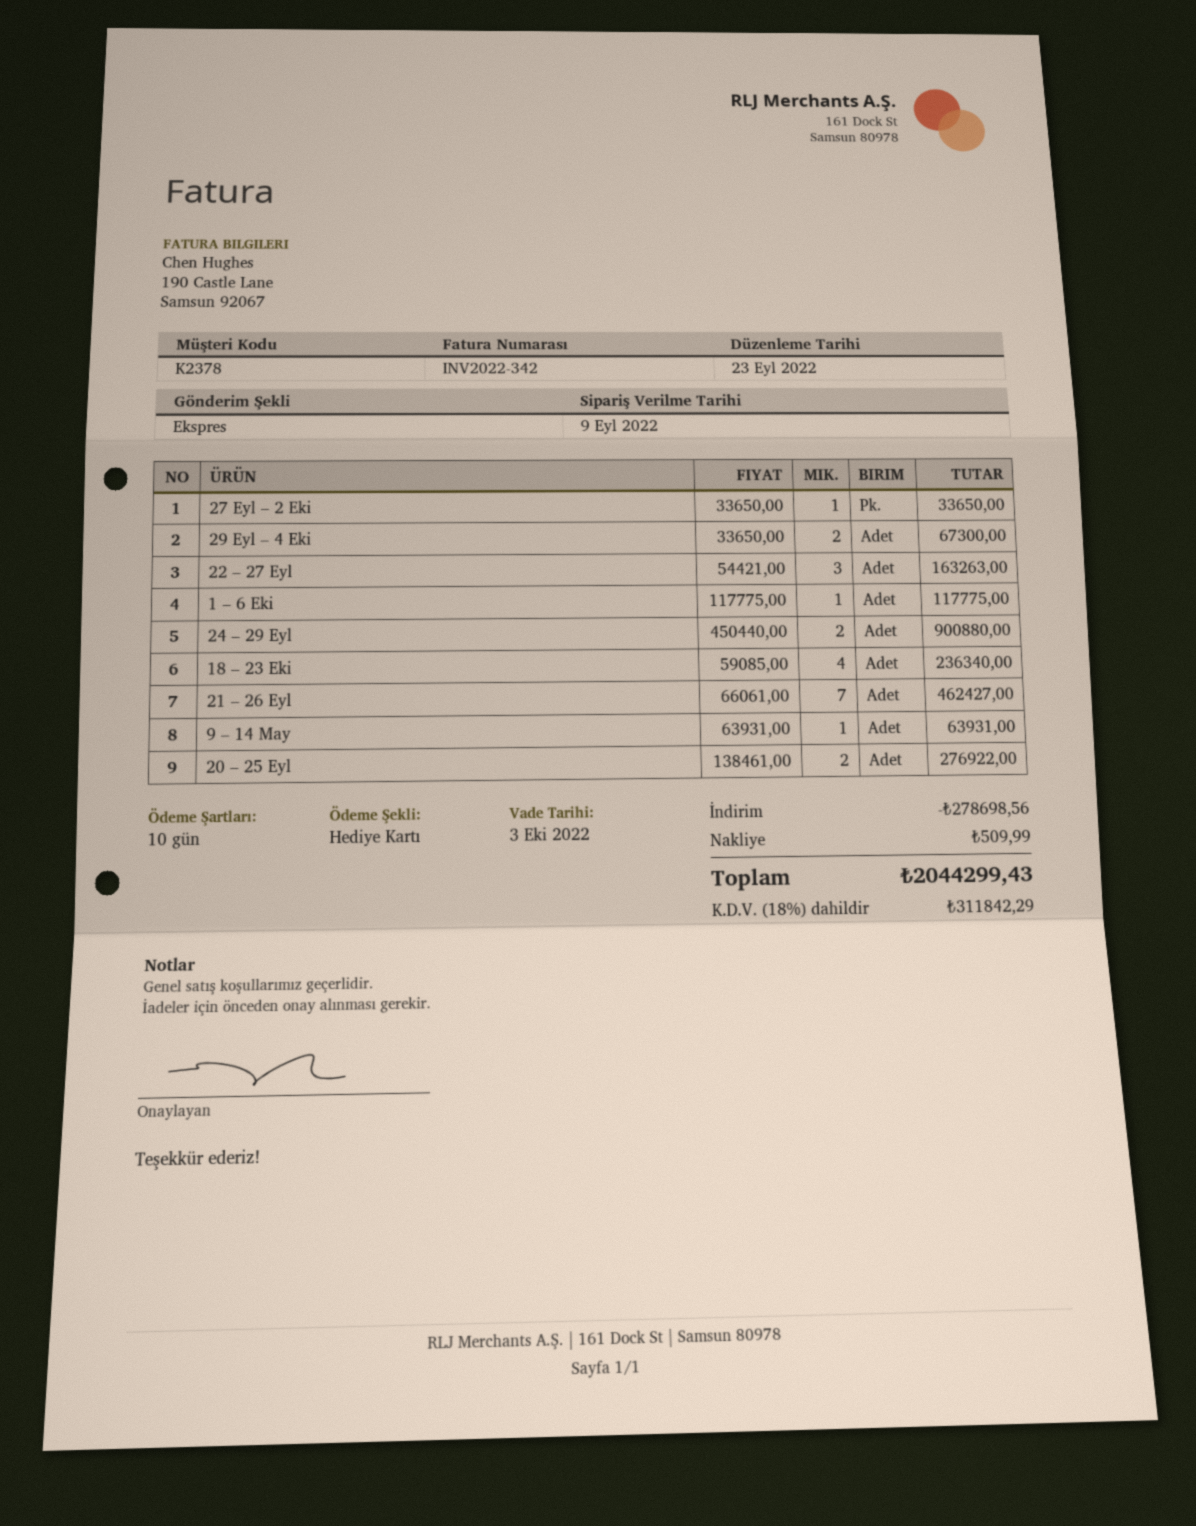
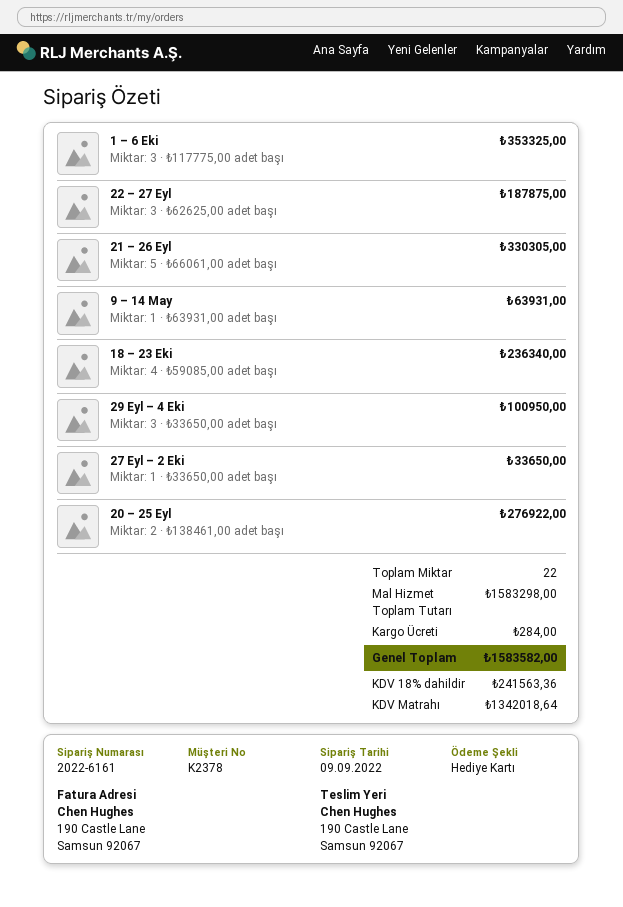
29 Eyl – 4 Eki: 2 x 33650.00 = 67300.00 -> 3 x 33650.00 = 100950.00
22 – 27 Eyl: 3 x 54421.00 = 163263.00 -> 3 x 62625.00 = 187875.00
1 – 6 Eki: 1 x 117775.00 = 117775.00 -> 3 x 117775.00 = 353325.00
24 – 29 Eyl: 2 x 450440.00 = 900880.00 -> none
21 – 26 Eyl: 7 x 66061.00 = 462427.00 -> 5 x 66061.00 = 330305.00
discount: 278698.56 -> none
shipping: 509.99 -> 284.00
tax: 18% = 311842.29 -> 18% = 241563.36
total: 2044299.43 -> 1583582.00

